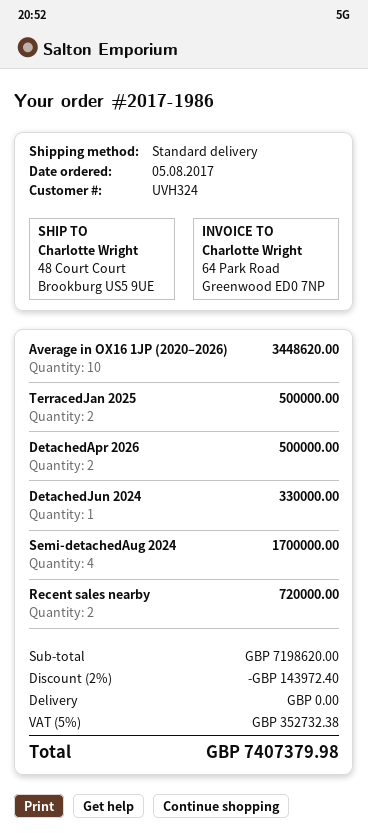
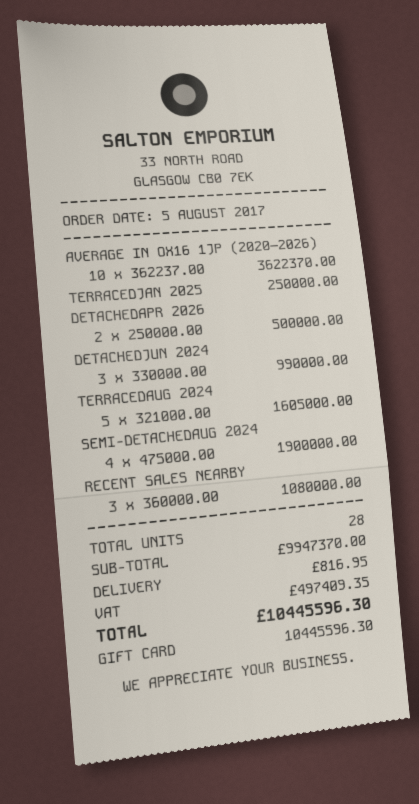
Average in OX16 1JP (2020–2026): 10 for 3448620.00 -> 10 for 3622370.00
TerracedJan 2025: 2 for 500000.00 -> 1 for 250000.00
DetachedJun 2024: 1 for 330000.00 -> 3 for 990000.00
Semi-detachedAug 2024: 4 for 1700000.00 -> 4 for 1900000.00
Recent sales nearby: 2 for 720000.00 -> 3 for 1080000.00
TERRACEDAUG 2024: none -> 5 for 1605000.00
subtotal: 7198620.00 -> 9947370.00
discount: 2% = 143972.40 -> none
shipping: 0.00 -> 816.95
tax: 352732.38 -> 497409.35
total: 7407379.98 -> 10445596.30

